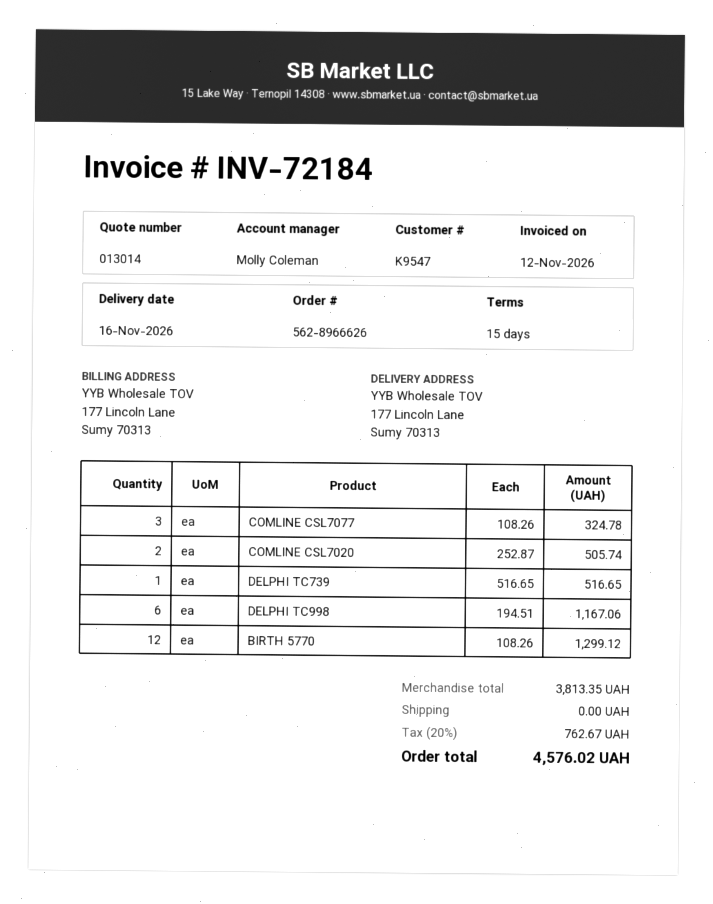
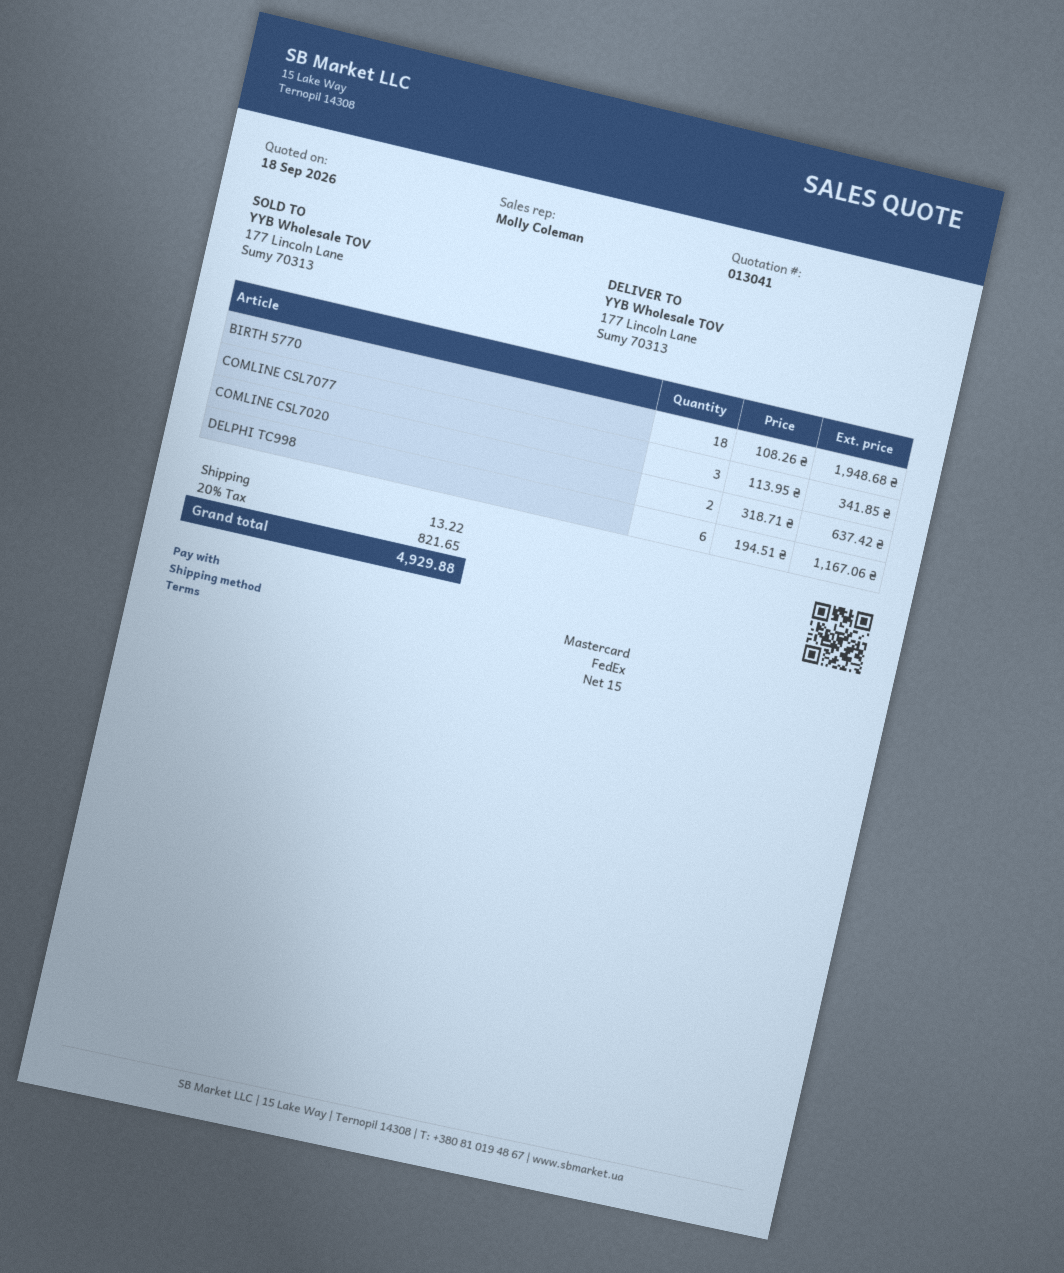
quote number: 013014 -> 013041
COMLINE CSL7077: 3 x 108.26 = 324.78 -> 3 x 113.95 = 341.85
COMLINE CSL7020: 2 x 252.87 = 505.74 -> 2 x 318.71 = 637.42
DELPHI TC739: 1 x 516.65 = 516.65 -> none
BIRTH 5770: 12 x 108.26 = 1299.12 -> 18 x 108.26 = 1948.68
shipping: 0.00 -> 13.22
tax: 20% = 762.67 -> 20% = 821.65
total: 4576.02 -> 4929.88

